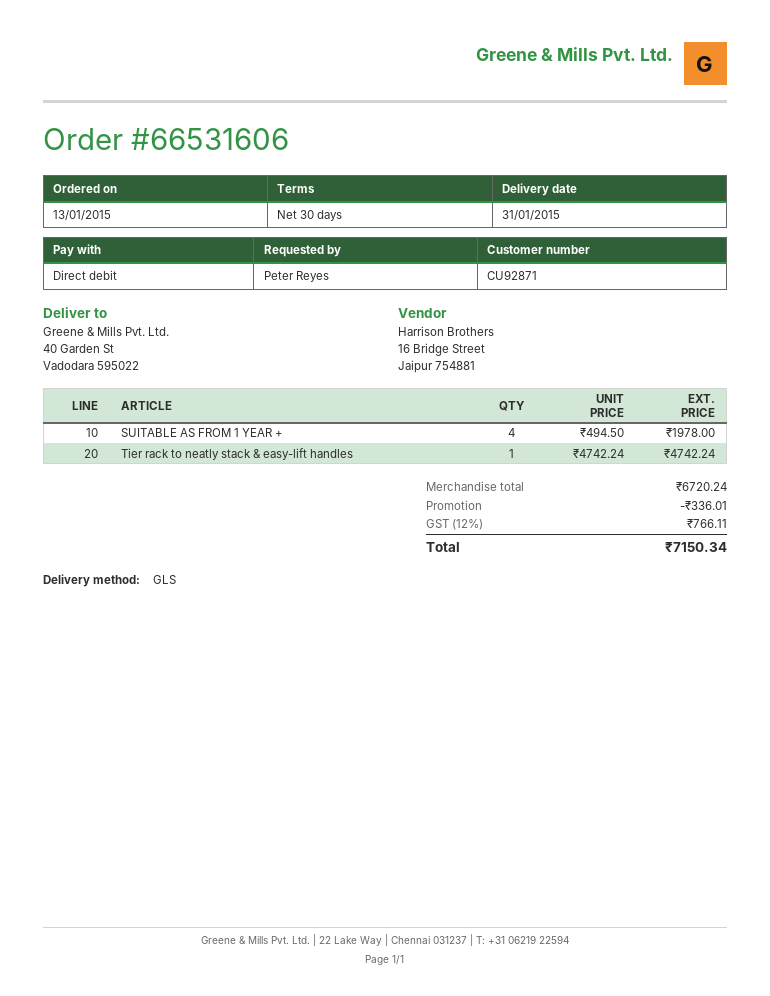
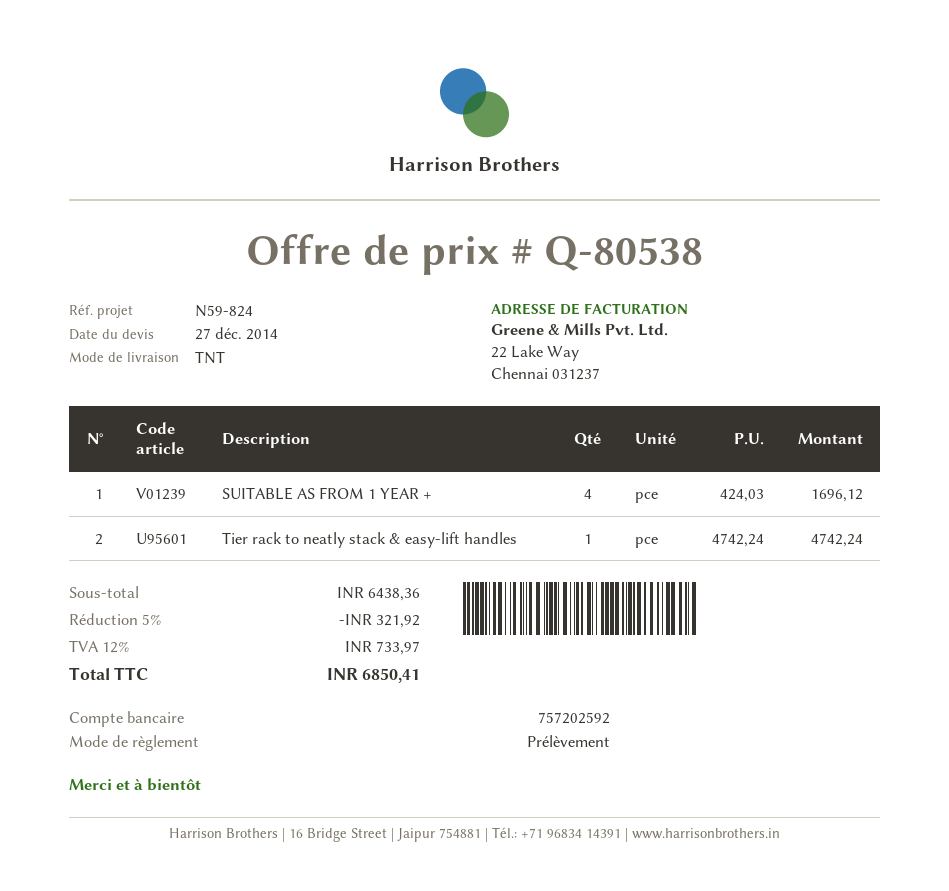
shipping method: GLS -> TNT
SUITABLE AS FROM 1 YEAR +: 4 x 494.50 = 1978.00 -> 4 x 424.03 = 1696.12
subtotal: 6720.24 -> 6438.36
discount: 336.01 -> 321.92
tax: 12% = 766.11 -> 12% = 733.97
total: 7150.34 -> 6850.41

